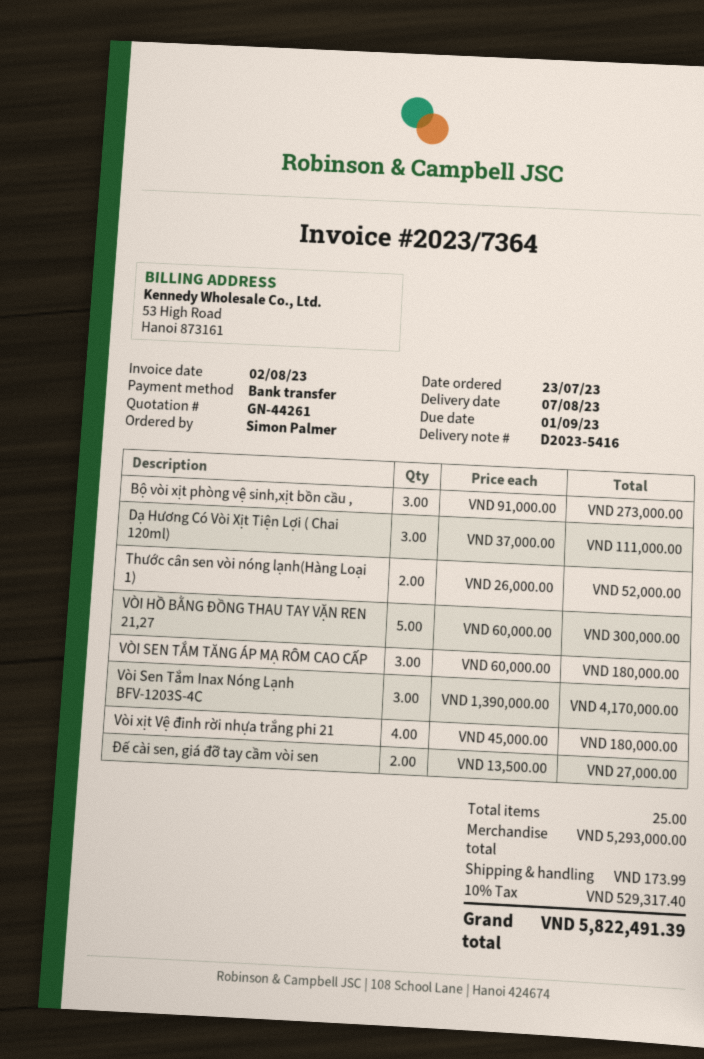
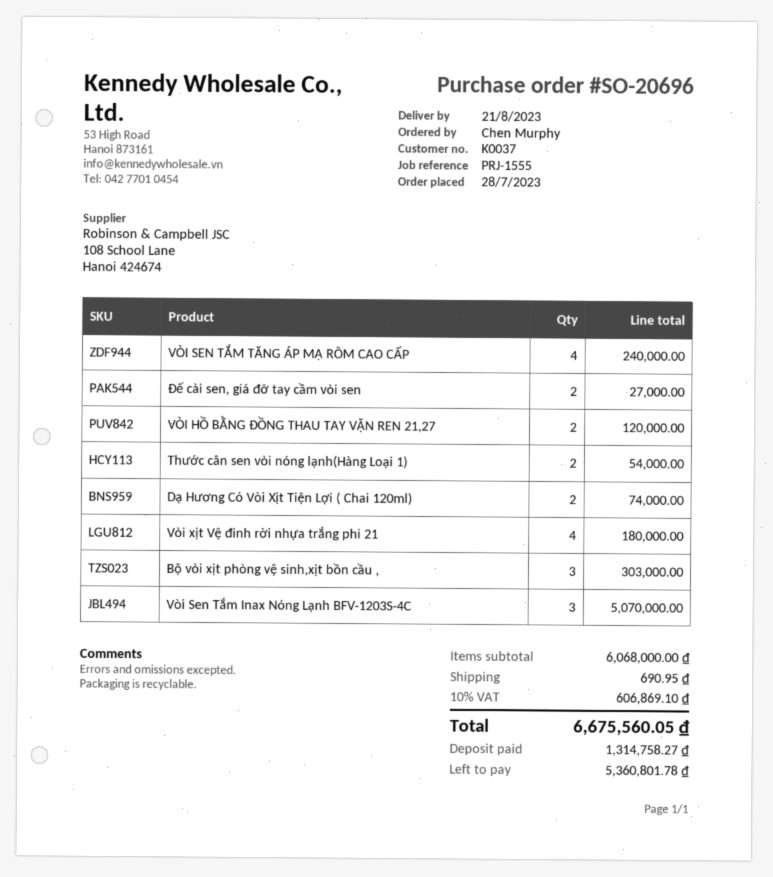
order date: 2023-07-23 -> 2023-07-28
delivery date: 2023-08-07 -> 2023-08-21
ordered by: Simon Palmer -> Chen Murphy
Bộ vòi xịt phòng vệ sinh,xịt bồn cầu ,: 3 for 273000.00 -> 3 for 303000.00
Dạ Hương Có Vòi Xịt Tiện Lợi ( Chai 120ml): 3 for 111000.00 -> 2 for 74000.00
Thước cân sen vòi nóng lạnh(Hàng Loại 1): 2 for 52000.00 -> 2 for 54000.00
VÒI HỒ BẰNG ĐỒNG THAU TAY VẶN REN 21,27: 5 for 300000.00 -> 2 for 120000.00
VÒI SEN TẮM TĂNG ÁP MẠ RÔM CAO CẤP: 3 for 180000.00 -> 4 for 240000.00
Vòi Sen Tắm Inax Nóng Lạnh BFV-1203S-4C: 3 for 4170000.00 -> 3 for 5070000.00
subtotal: 5293000.00 -> 6068000.00
shipping: 173.99 -> 690.95
tax: 10% = 529317.40 -> 10% = 606869.10
total: 5822491.39 -> 6675560.05

